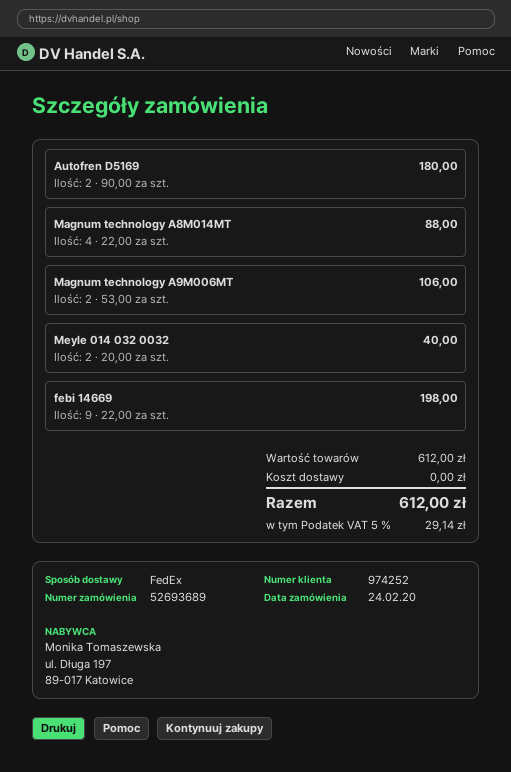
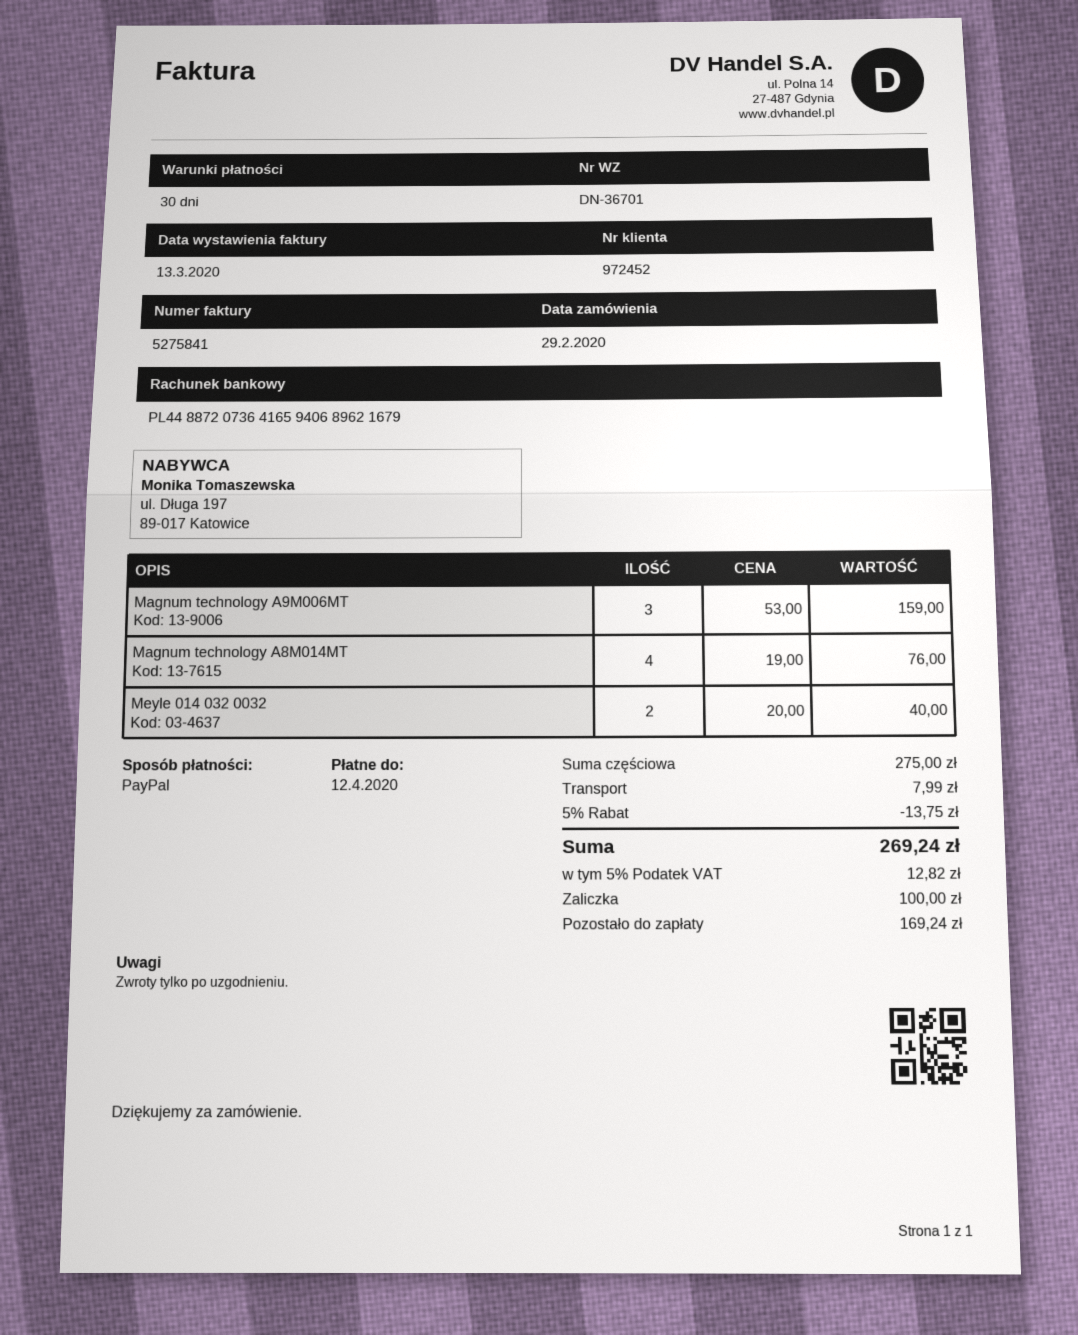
order date: 2020-02-24 -> 2020-02-29
customer number: 974252 -> 972452
Autofren D5169: 2 x 90.00 = 180.00 -> none
Magnum technology A8M014MT: 4 x 22.00 = 88.00 -> 4 x 19.00 = 76.00
Magnum technology A9M006MT: 2 x 53.00 = 106.00 -> 3 x 53.00 = 159.00
febi 14669: 9 x 22.00 = 198.00 -> none
subtotal: 612.00 -> 275.00
discount: none -> 5% = 13.75
shipping: 0.00 -> 7.99
tax: 5% = 29.14 -> 5% = 12.82
total: 612.00 -> 269.24

